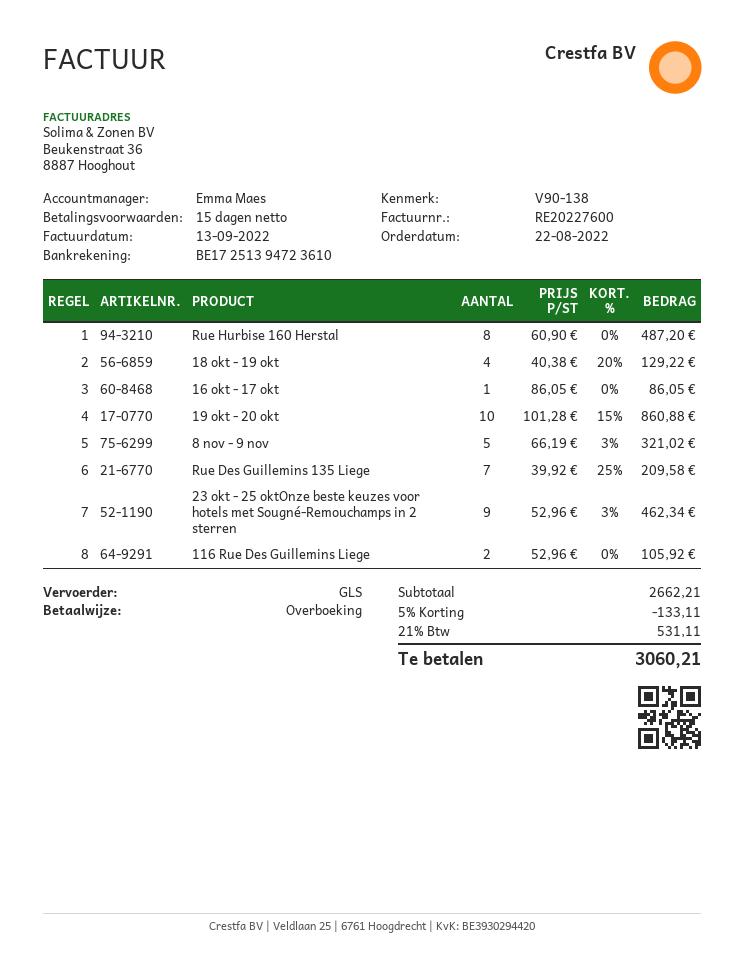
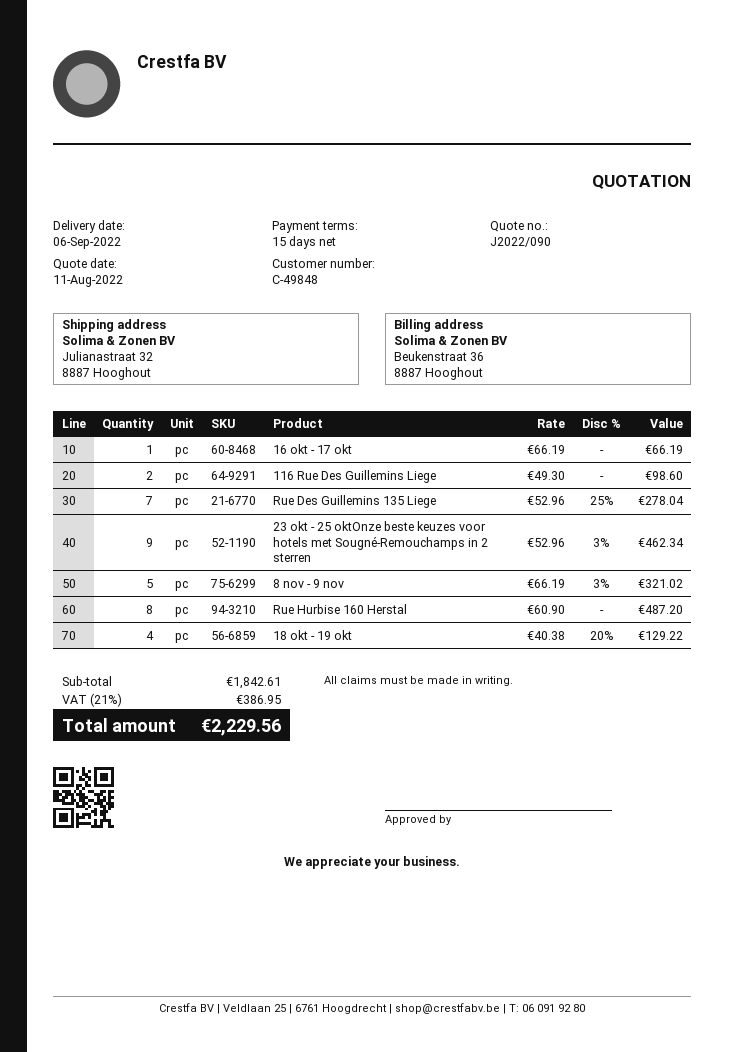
16 okt - 17 okt: 1 x 86.05 = 86.05 -> 1 x 66.19 = 66.19
19 okt - 20 okt: 10 x 101.28 - 15% = 860.88 -> none
Rue Des Guillemins 135 Liege: 7 x 39.92 - 25% = 209.58 -> 7 x 52.96 - 25% = 278.04
116 Rue Des Guillemins Liege: 2 x 52.96 = 105.92 -> 2 x 49.30 = 98.60
subtotal: 2662.21 -> 1842.61
discount: 5% = 133.11 -> none
tax: 21% = 531.11 -> 21% = 386.95
total: 3060.21 -> 2229.56

